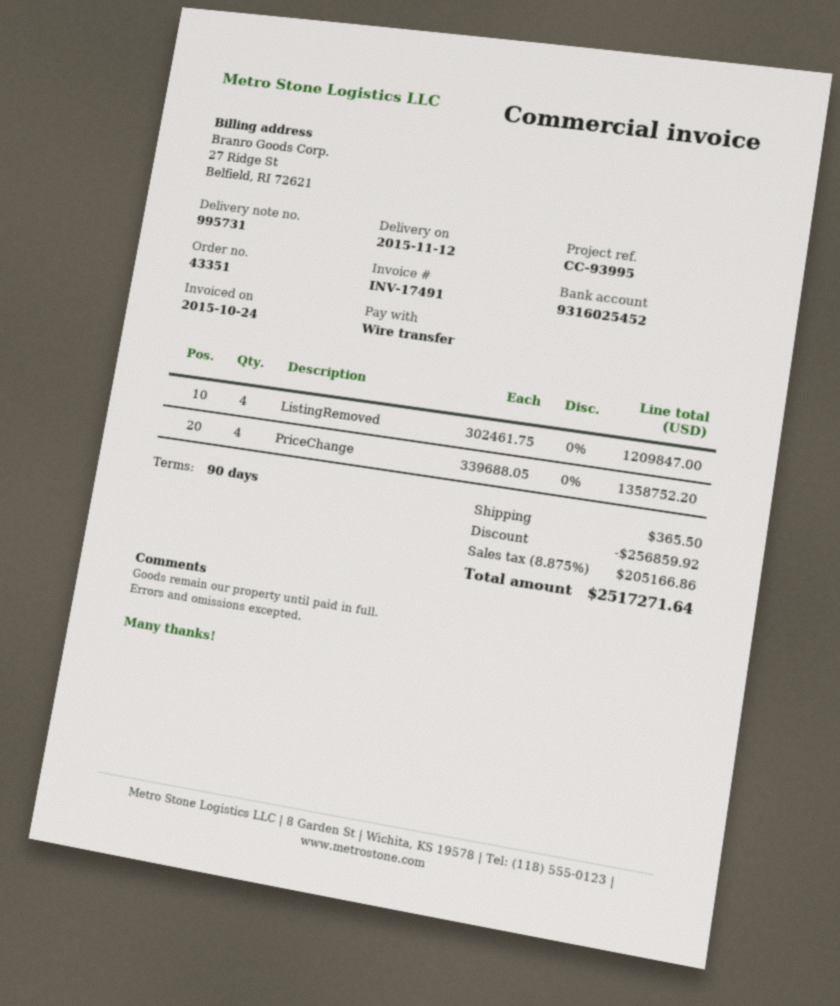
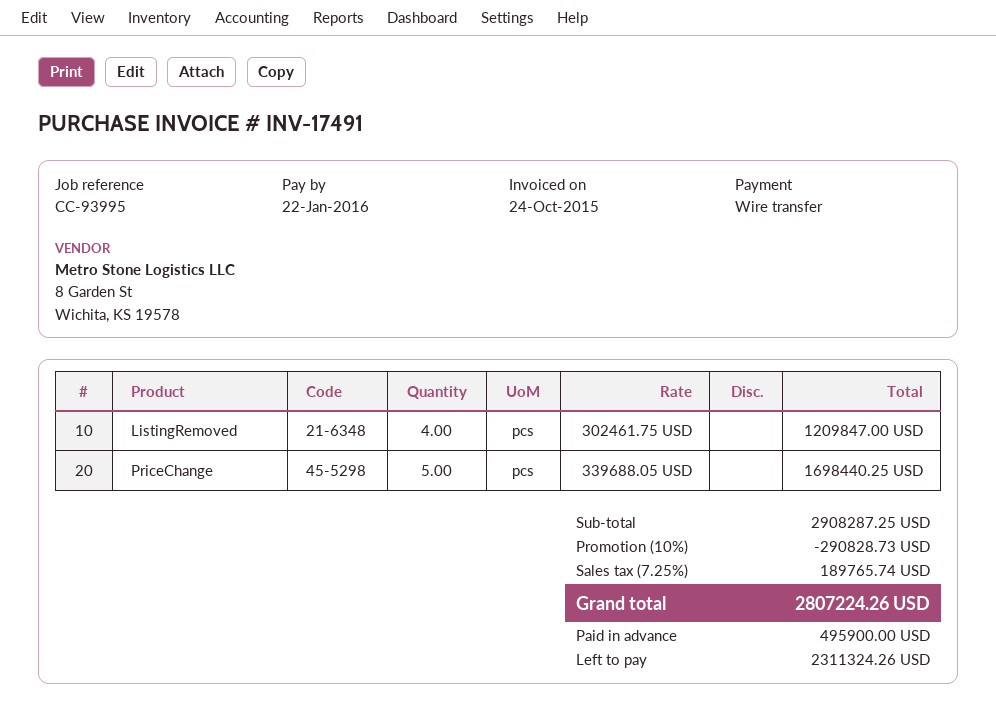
PriceChange: 4 x 339688.05 = 1358752.20 -> 5 x 339688.05 = 1698440.25
discount: 256859.92 -> 290828.73
shipping: 365.50 -> none
tax: 8.875% = 205166.86 -> 7.25% = 189765.74
total: 2517271.64 -> 2807224.26

